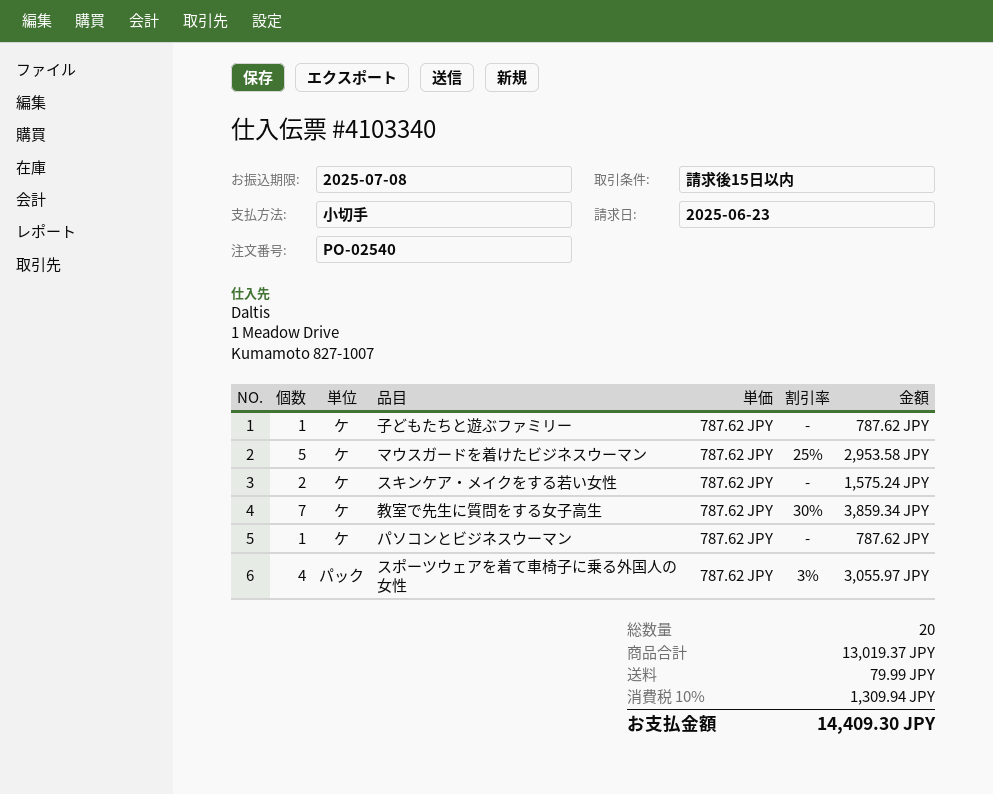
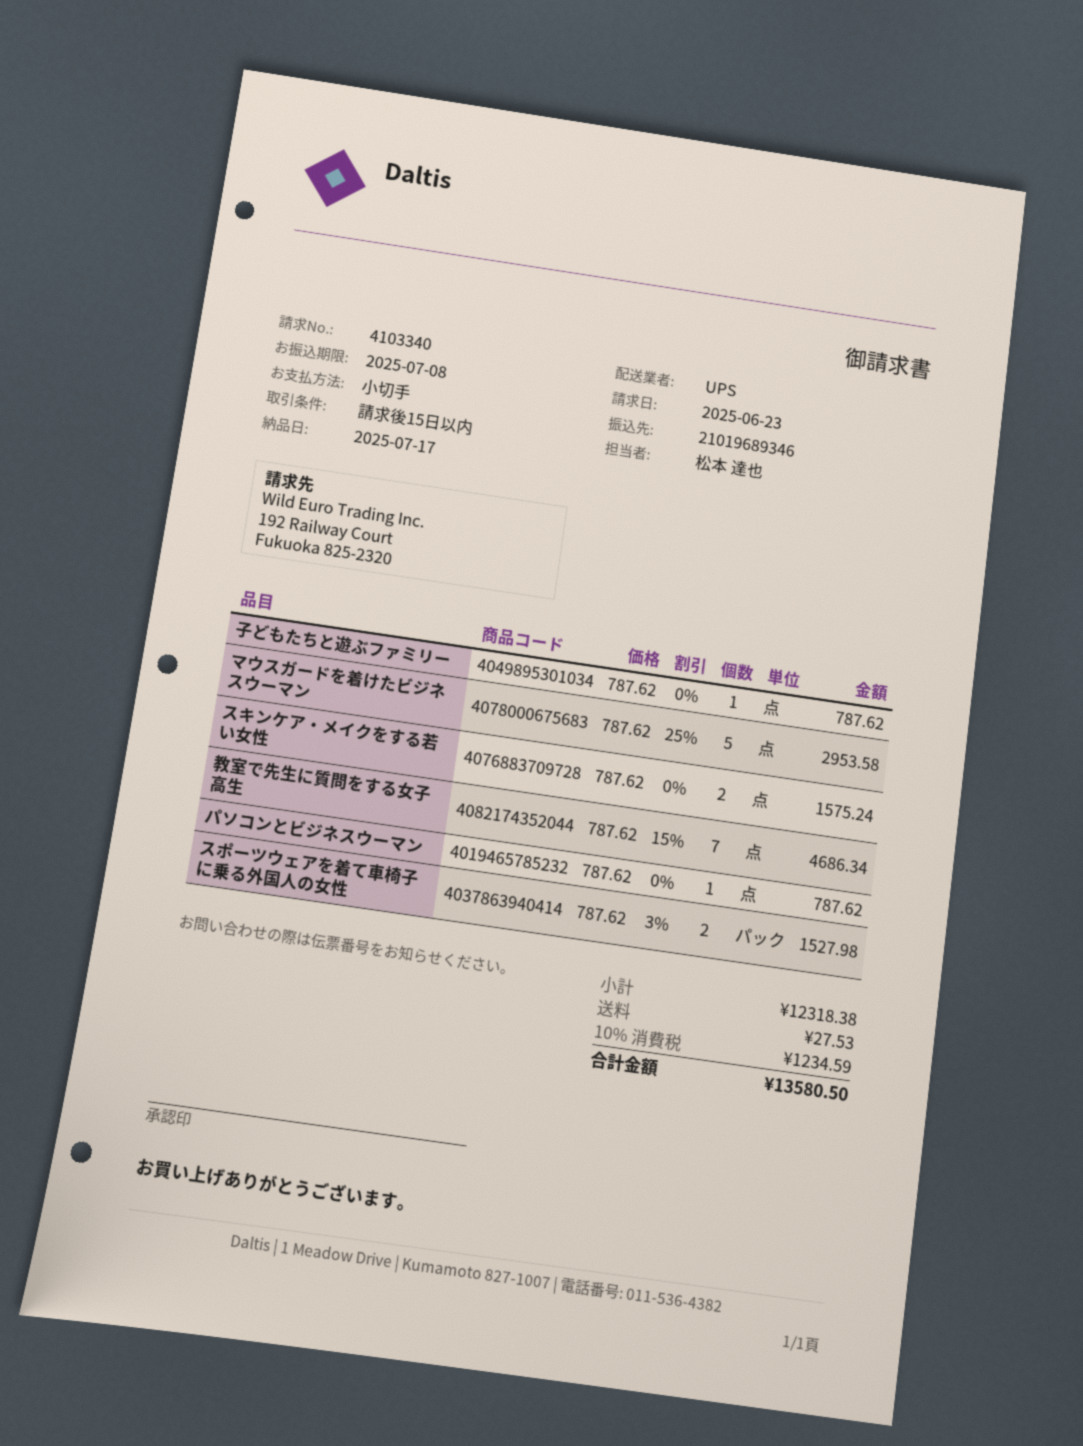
教室で先生に質問をする女子高生: 7 x 787.62 - 30% = 3859.34 -> 7 x 787.62 - 15% = 4686.34
スポーツウェアを着て車椅子に乗る外国人の女性: 4 x 787.62 - 3% = 3055.97 -> 2 x 787.62 - 3% = 1527.98
subtotal: 13019.37 -> 12318.38
shipping: 79.99 -> 27.53
tax: 10% = 1309.94 -> 10% = 1234.59
total: 14409.30 -> 13580.50

